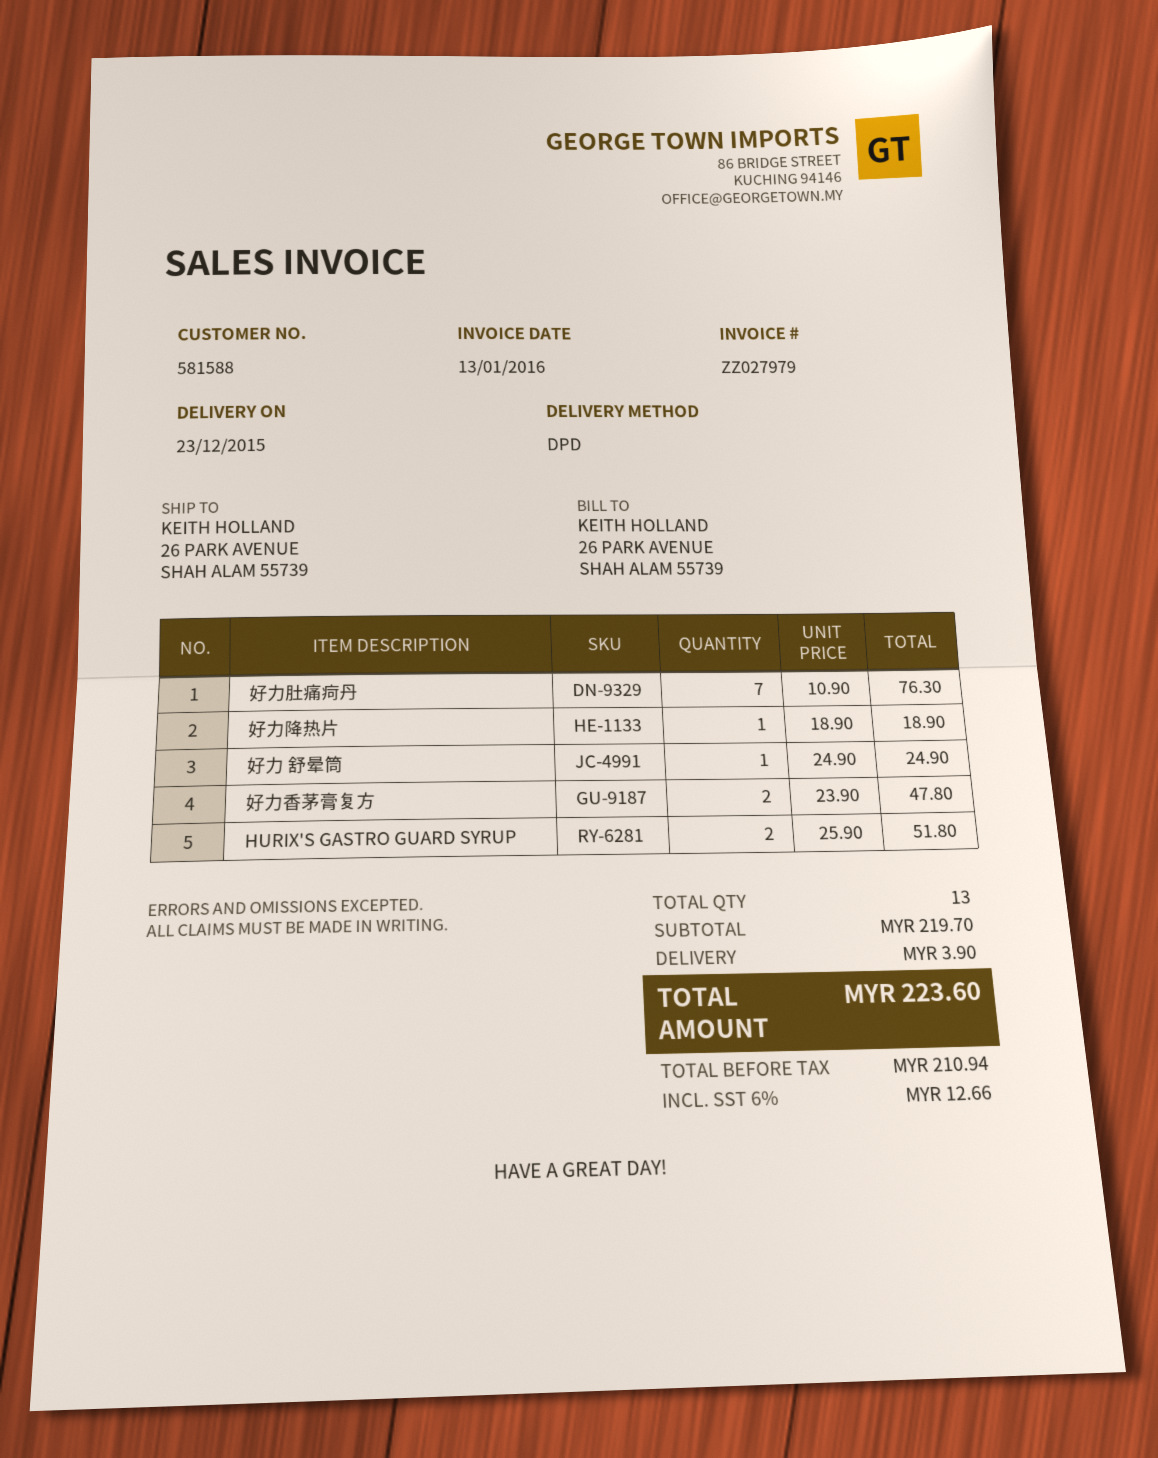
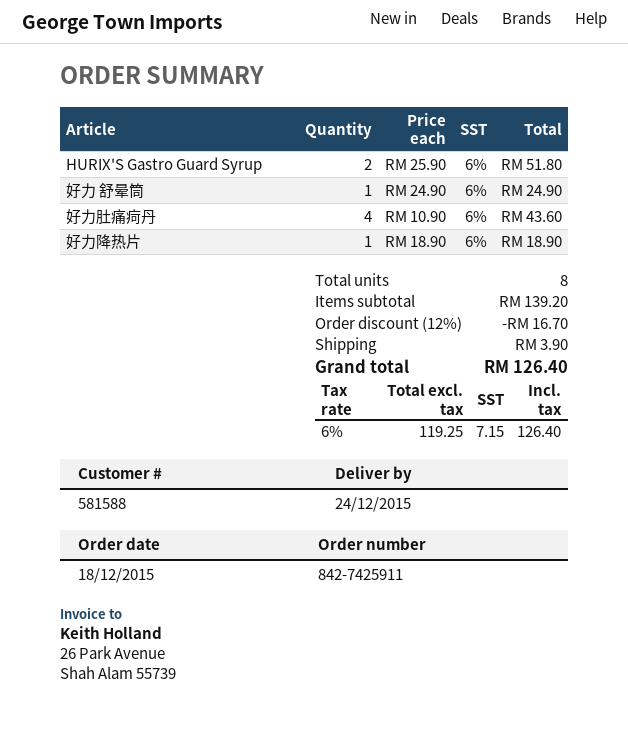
delivery date: 2015-12-23 -> 2015-12-24
好力肚痛疴丹: 7 x 10.90 = 76.30 -> 4 x 10.90 = 43.60
好力香茅膏复方: 2 x 23.90 = 47.80 -> none
total quantity: 13 -> 8
subtotal: 219.70 -> 139.20
discount: none -> 12% = 16.70
net: 210.94 -> 119.25
tax: 6% = 12.66 -> 6% = 7.15
total: 223.60 -> 126.40

